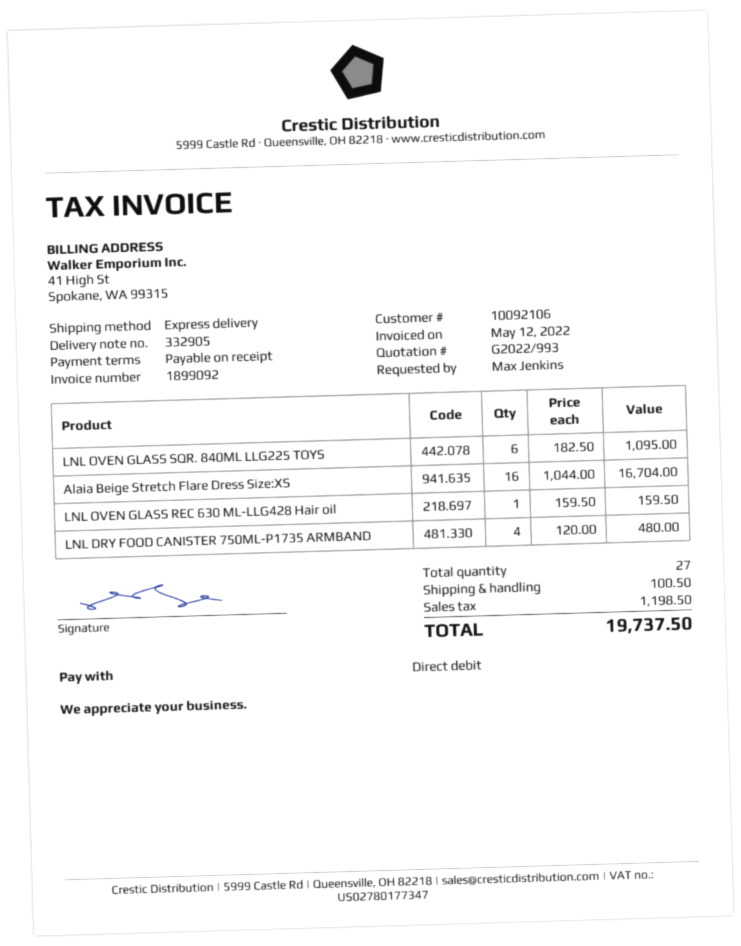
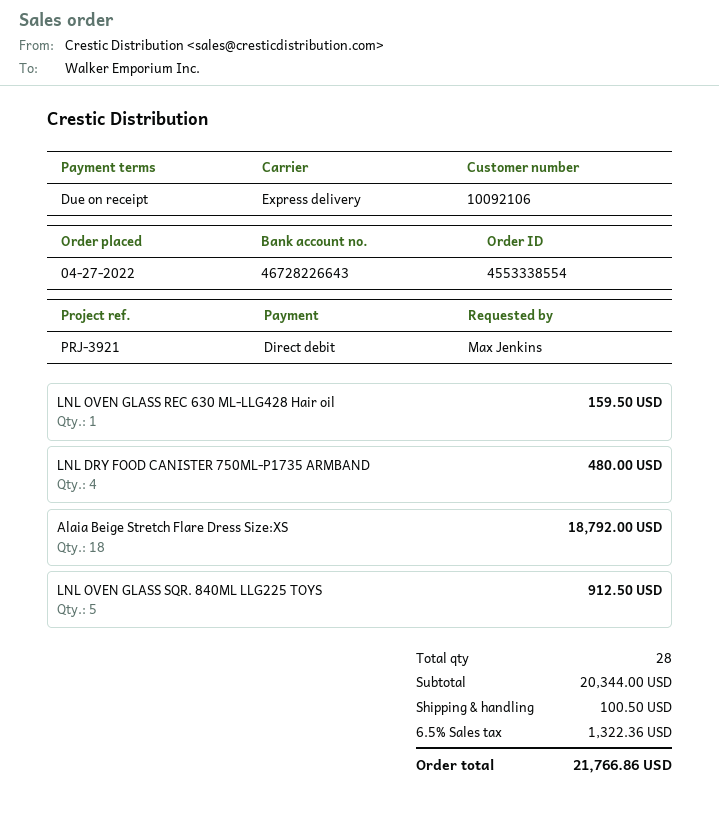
LNL OVEN GLASS SQR. 840ML LLG225 TOYS: 6 for 1095.00 -> 5 for 912.50
Alaia Beige Stretch Flare Dress Size:XS: 16 for 16704.00 -> 18 for 18792.00
total quantity: 27 -> 28
tax: 1198.50 -> 1322.36
total: 19737.50 -> 21766.86

